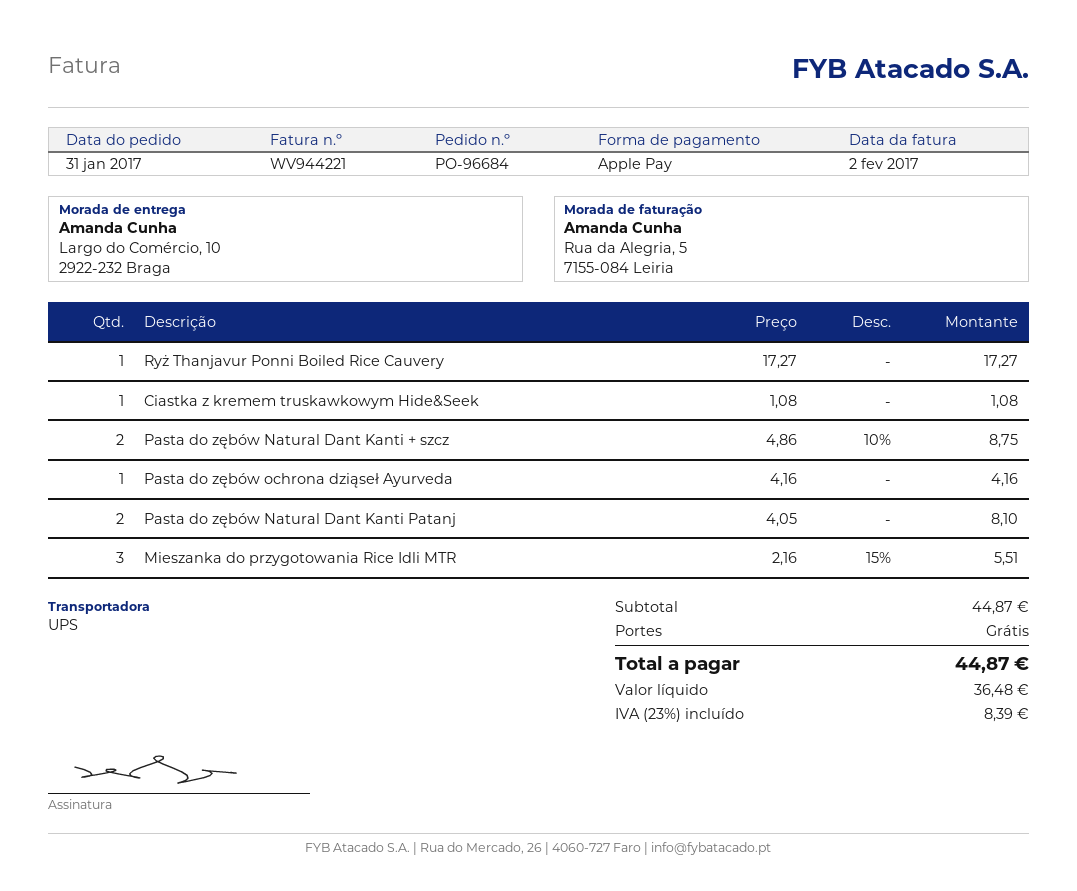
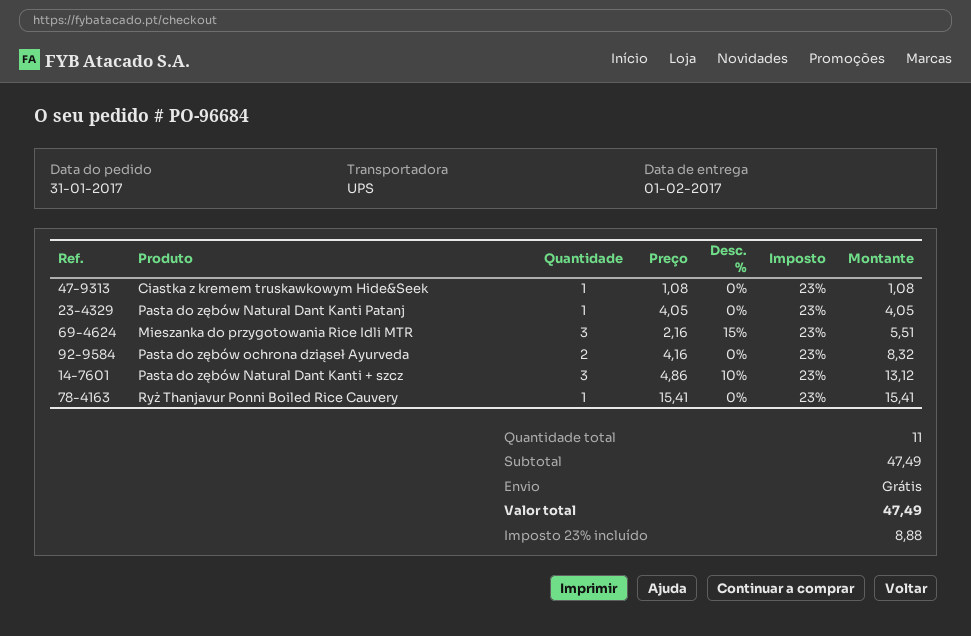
Ryż Thanjavur Ponni Boiled Rice Cauvery: 1 x 17.27 = 17.27 -> 1 x 15.41 = 15.41
Pasta do zębów Natural Dant Kanti + szcz: 2 x 4.86 - 10% = 8.75 -> 3 x 4.86 - 10% = 13.12
Pasta do zębów ochrona dziąseł Ayurveda: 1 x 4.16 = 4.16 -> 2 x 4.16 = 8.32
Pasta do zębów Natural Dant Kanti Patanj: 2 x 4.05 = 8.10 -> 1 x 4.05 = 4.05
subtotal: 44.87 -> 47.49
tax: 23% = 8.39 -> 23% = 8.88
total: 44.87 -> 47.49

